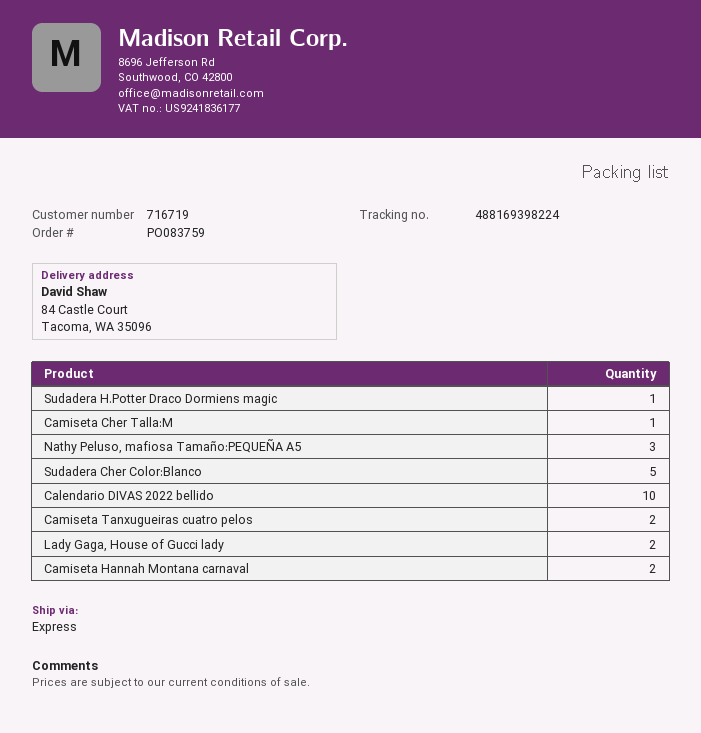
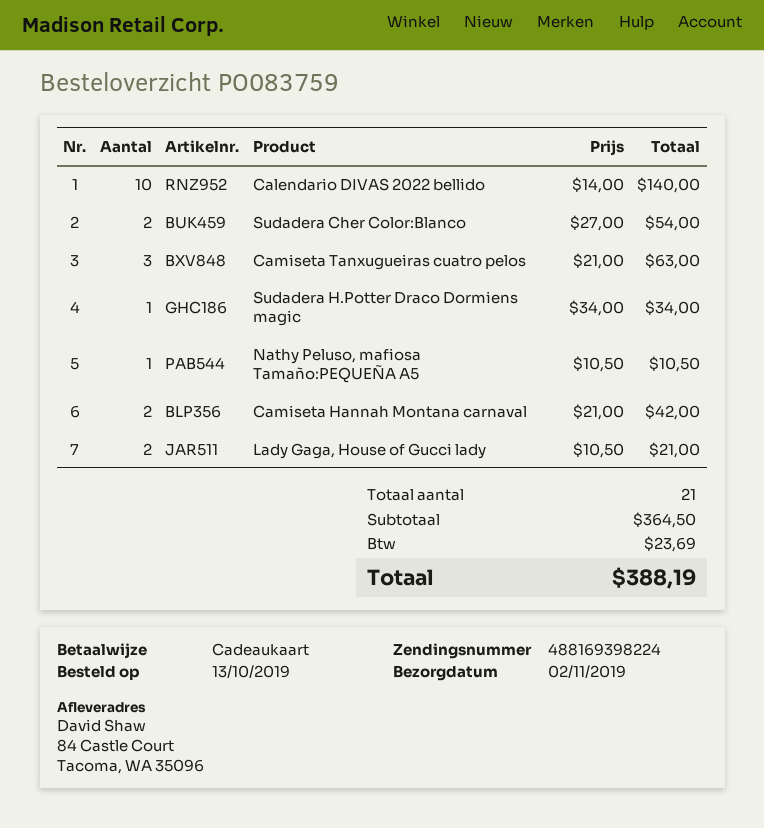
Camiseta Cher Talla:M: 1 -> none
Nathy Peluso, mafiosa Tamaño:PEQUEÑA A5: 3 -> 1
Sudadera Cher Color:Blanco: 5 -> 2
Camiseta Tanxugueiras cuatro pelos: 2 -> 3

